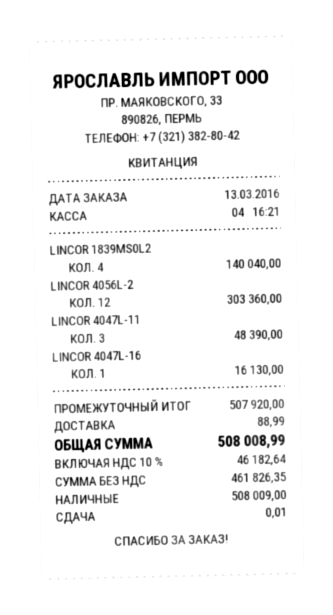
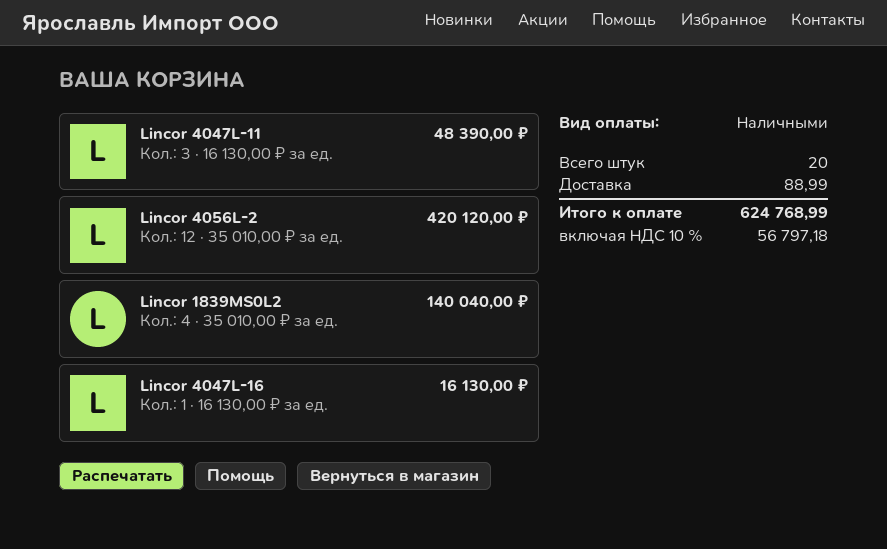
LINCOR 4056L-2: 12 for 303360.00 -> 12 for 420120.00
tax: 10% = 46182.64 -> 10% = 56797.18
total: 508008.99 -> 624768.99

